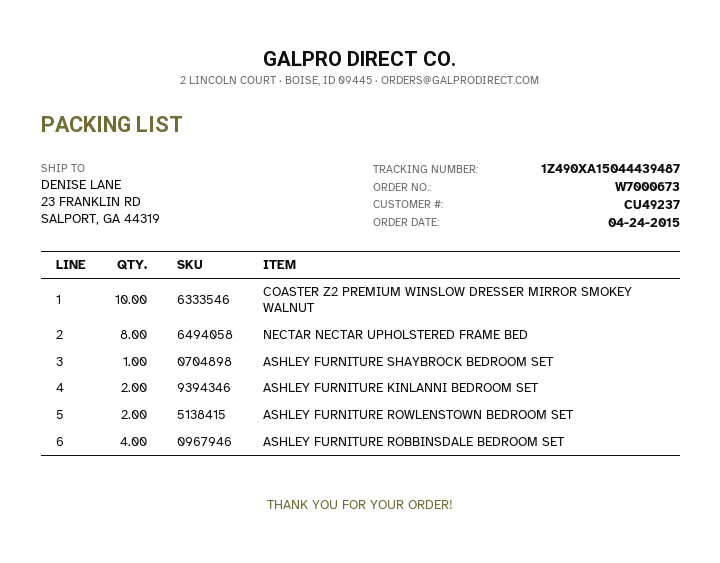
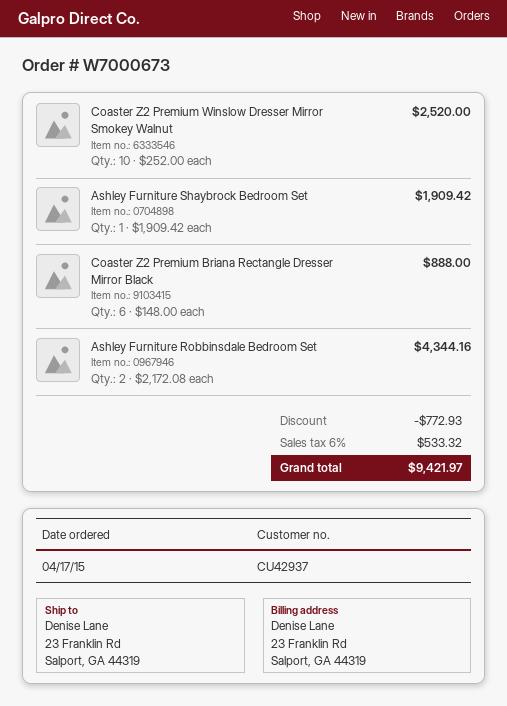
order date: 2015-04-24 -> 2015-04-17
customer number: CU49237 -> CU42937
NECTAR NECTAR UPHOLSTERED FRAME BED: 8 -> none
ASHLEY FURNITURE KINLANNI BEDROOM SET: 2 -> none
ASHLEY FURNITURE ROWLENSTOWN BEDROOM SET: 2 -> none
ASHLEY FURNITURE ROBBINSDALE BEDROOM SET: 4 -> 2
Coaster Z2 Premium Briana Rectangle Dresser Mirror Black: none -> 6

